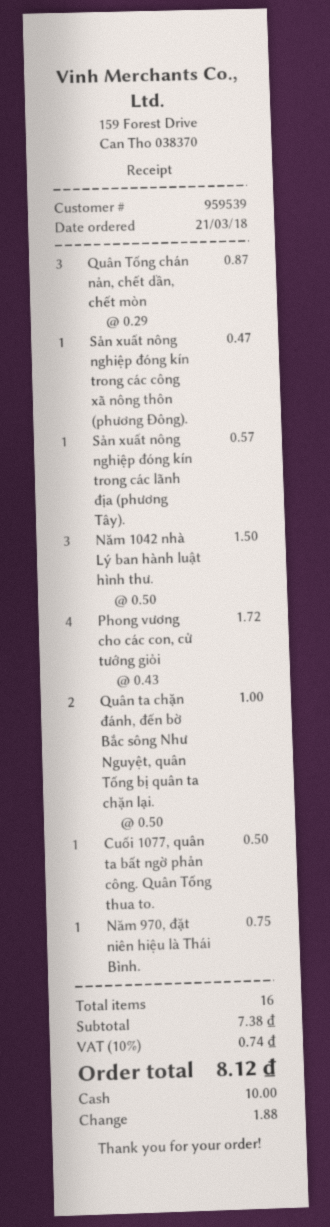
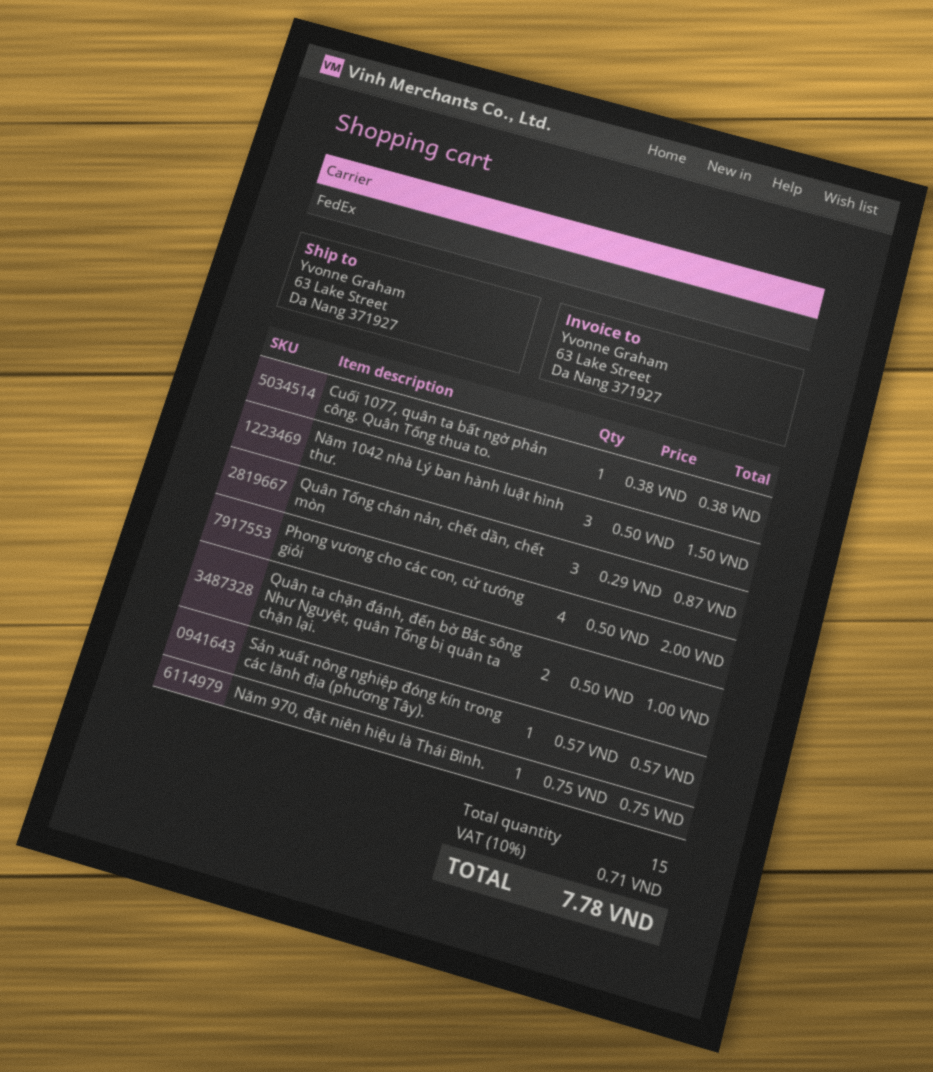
Sản xuất nông nghiệp đóng kín trong các công xã nông thôn (phương Đông).: 1 x 0.47 = 0.47 -> none
Phong vương cho các con, cử tướng giỏi: 4 x 0.43 = 1.72 -> 4 x 0.50 = 2.00
Cuối 1077, quân ta bất ngờ phản công. Quân Tống thua to.: 1 x 0.50 = 0.50 -> 1 x 0.38 = 0.38
total quantity: 16 -> 15
tax: 10% = 0.74 -> 10% = 0.71
total: 8.12 -> 7.78

